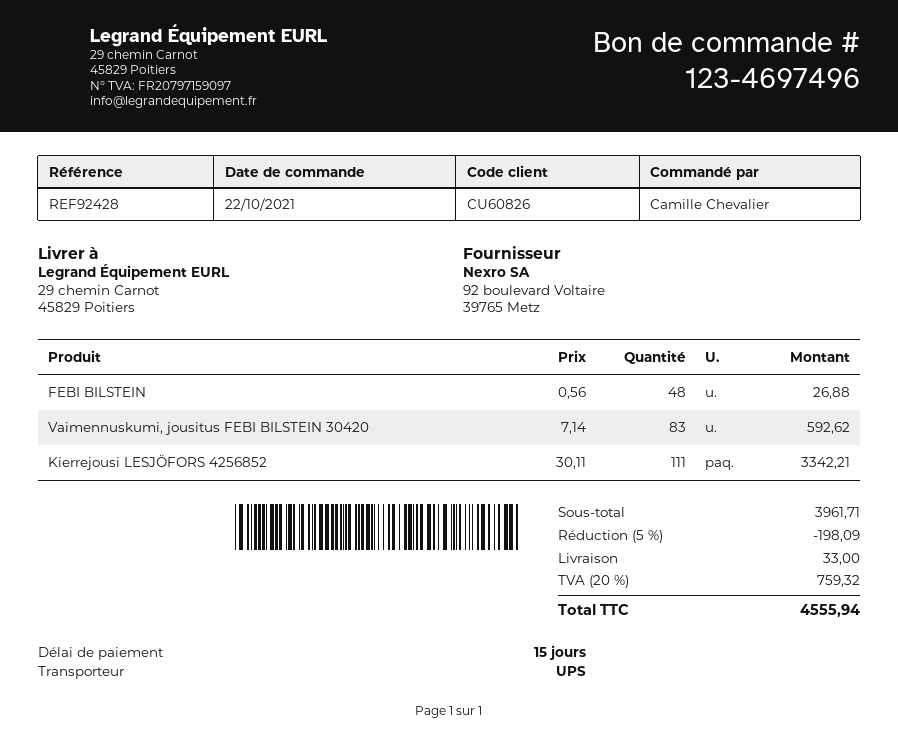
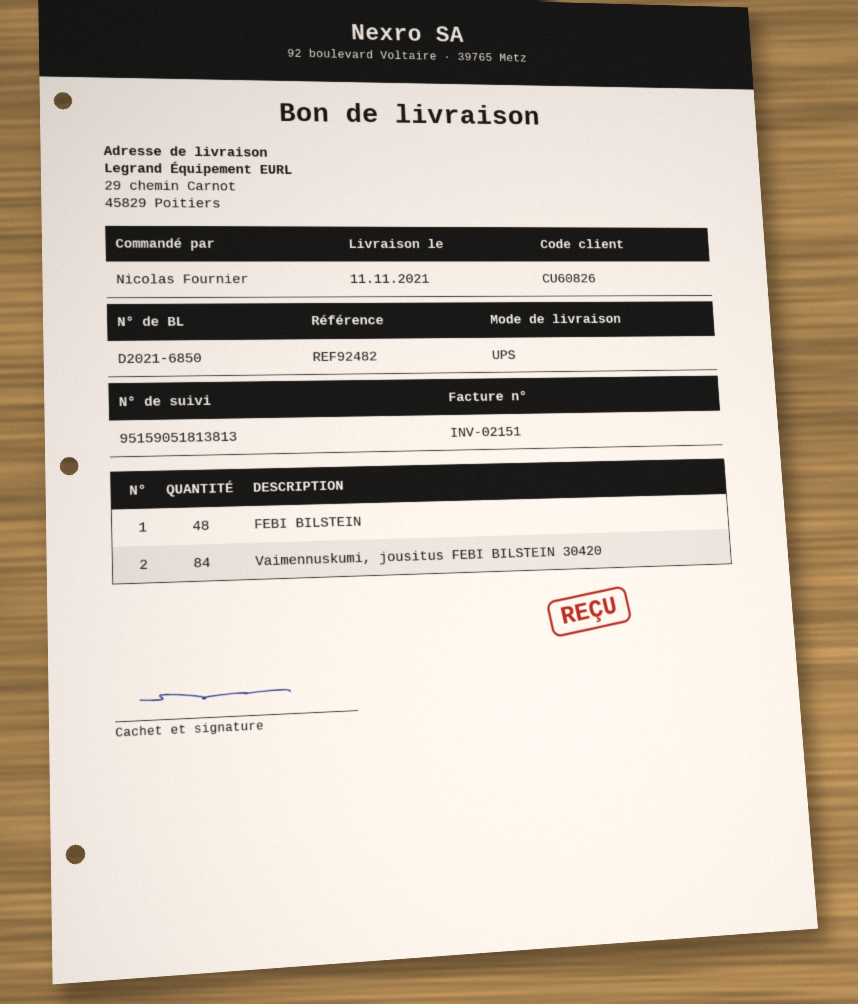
reference: REF92428 -> REF92482
ordered by: Camille Chevalier -> Nicolas Fournier
Vaimennuskumi, jousitus FEBI BILSTEIN 30420: 83 -> 84
Kierrejousi LESJÖFORS 4256852: 111 -> none

